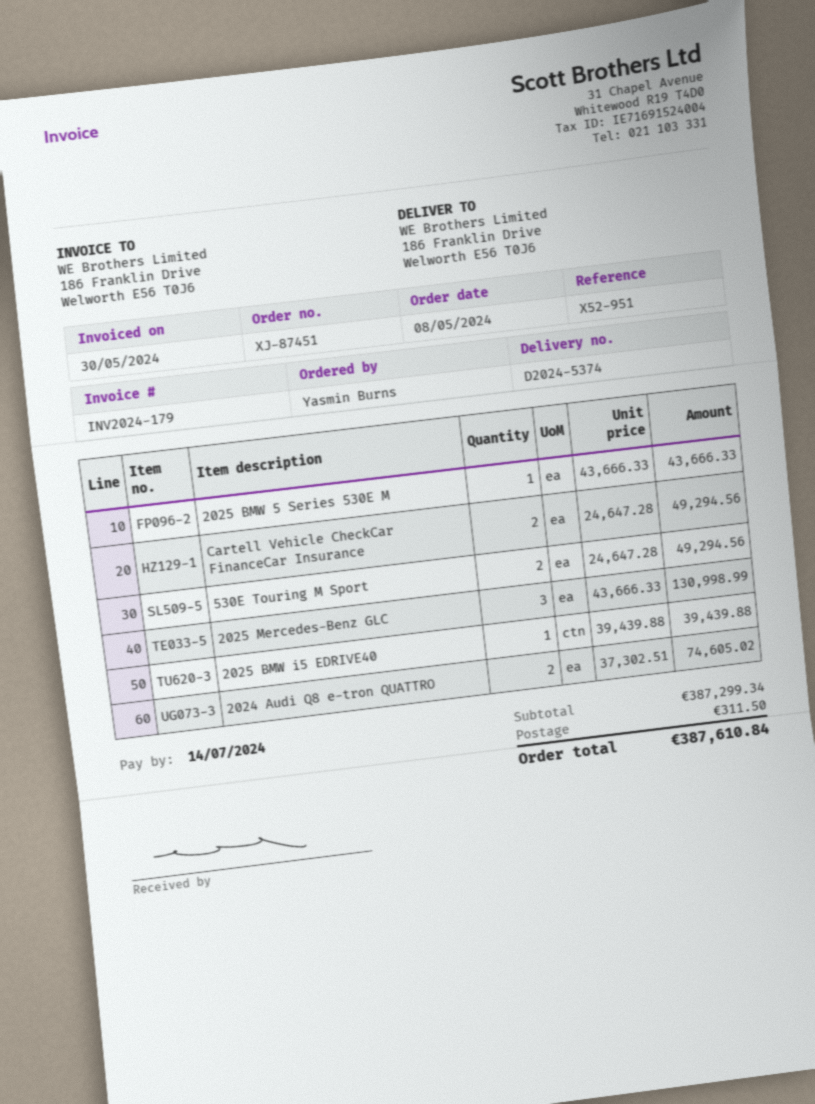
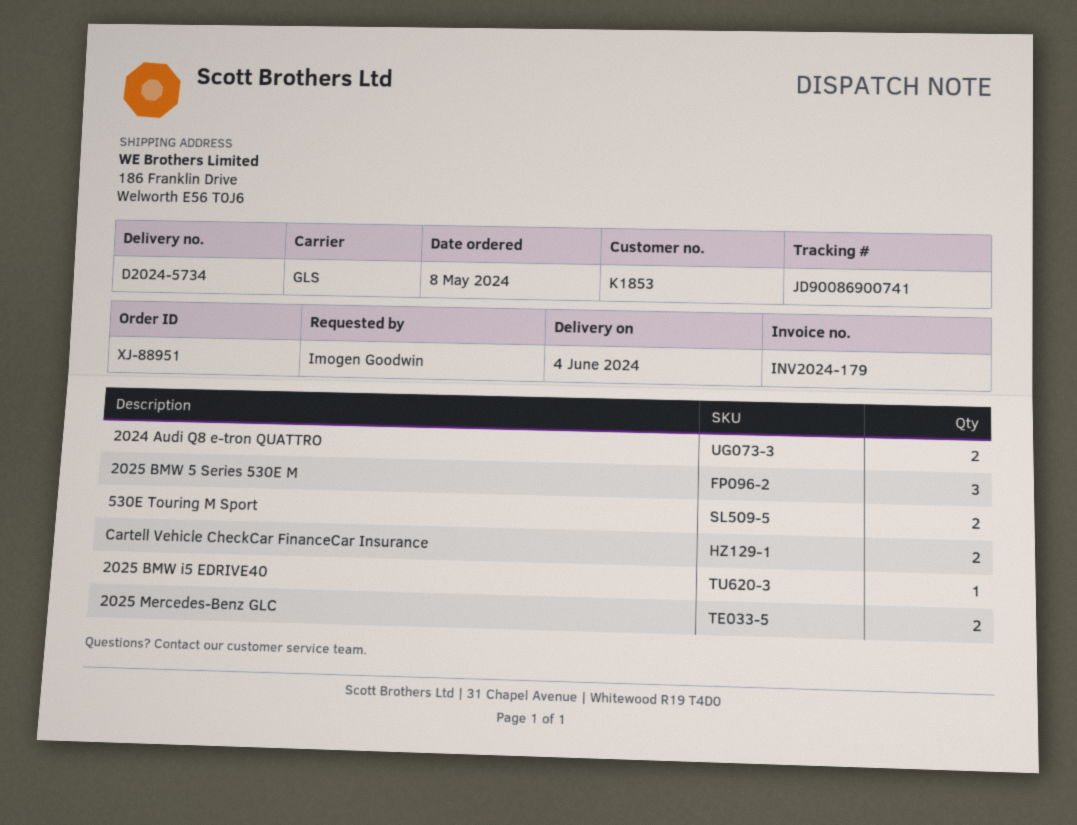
order number: XJ-87451 -> XJ-88951
delivery note number: D2024-5374 -> D2024-5734
ordered by: Yasmin Burns -> Imogen Goodwin
2025 BMW 5 Series 530E M: 1 -> 3
2025 Mercedes-Benz GLC: 3 -> 2

